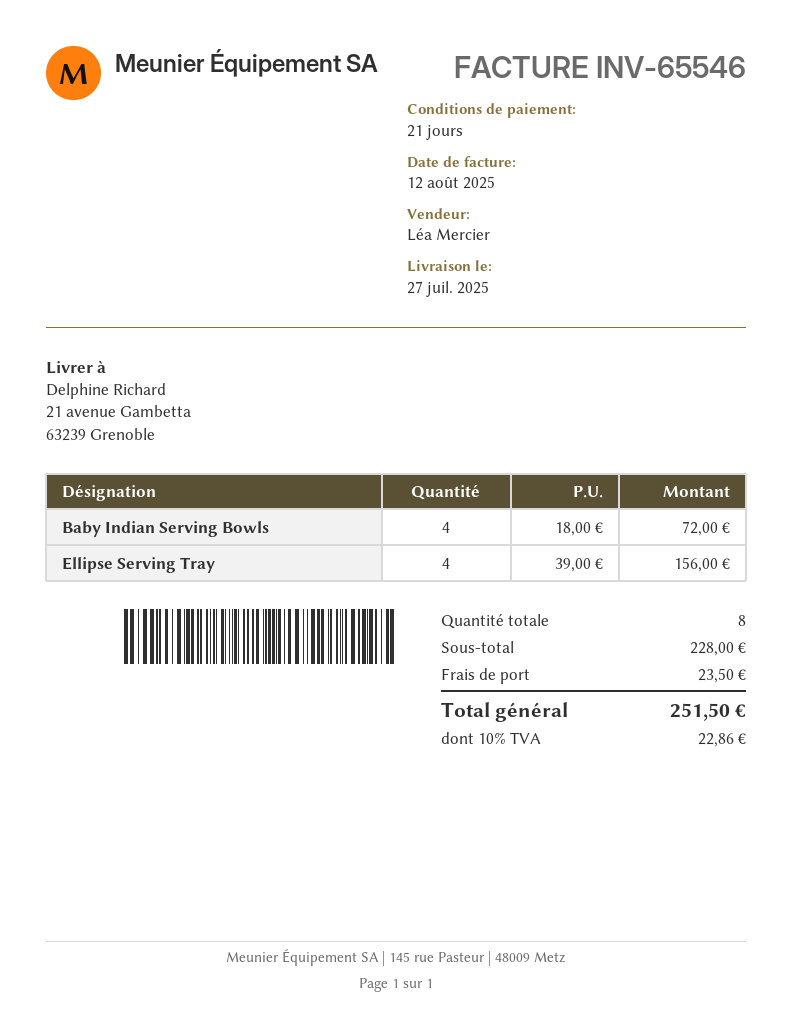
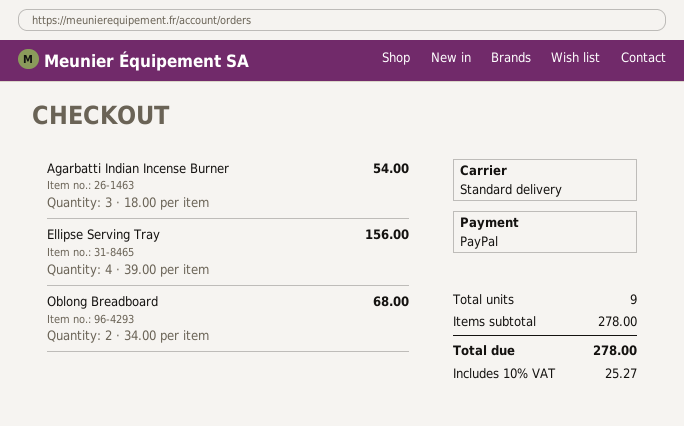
Baby Indian Serving Bowls: 4 x 18.00 = 72.00 -> none
Agarbatti Indian Incense Burner: none -> 3 x 18.00 = 54.00
Oblong Breadboard: none -> 2 x 34.00 = 68.00
total quantity: 8 -> 9
subtotal: 228.00 -> 278.00
shipping: 23.50 -> none
tax: 10% = 22.86 -> 10% = 25.27
total: 251.50 -> 278.00

